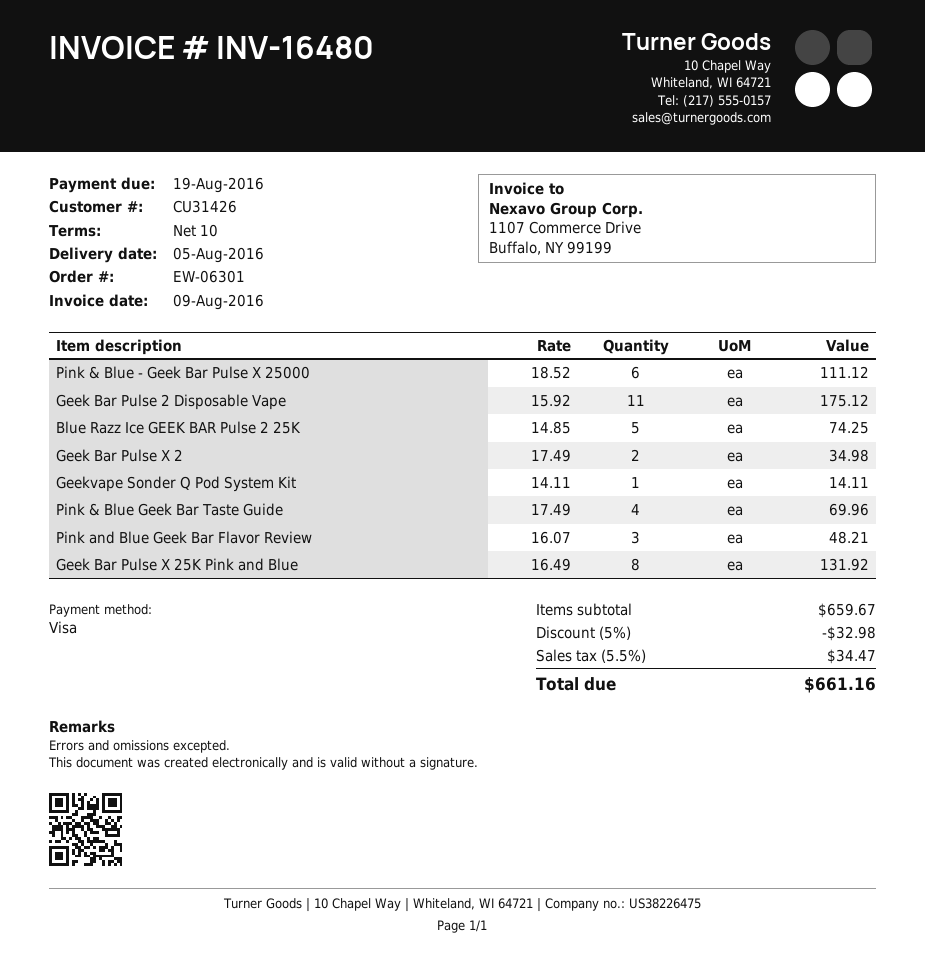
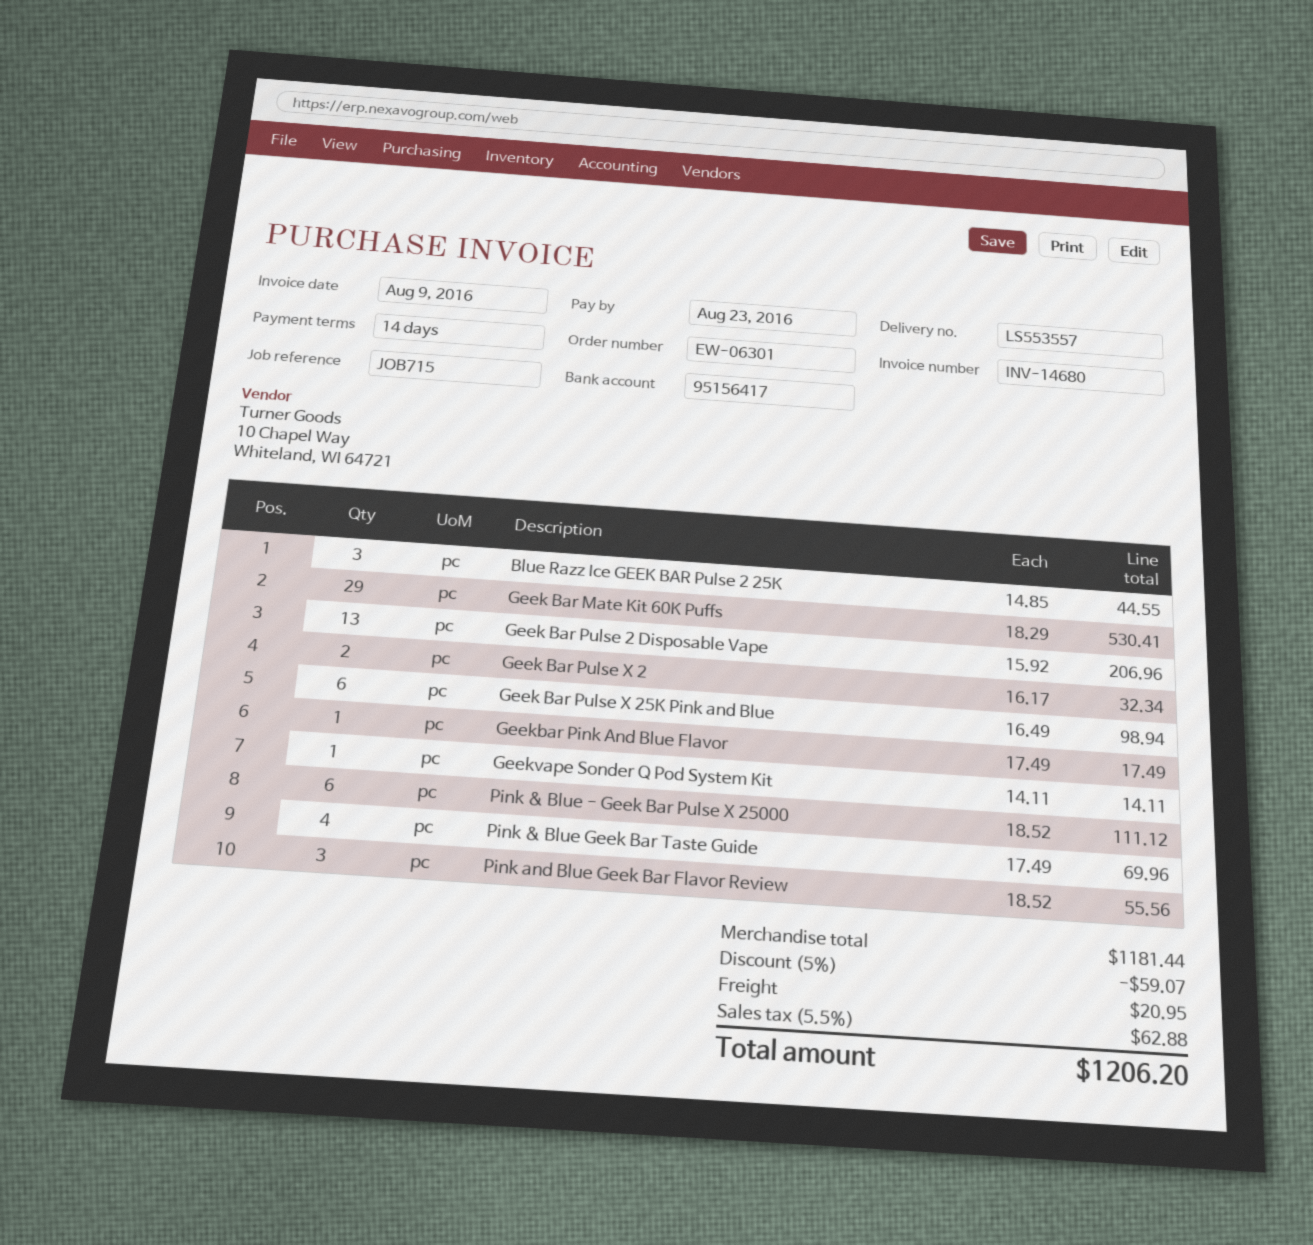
invoice number: INV-16480 -> INV-14680
payment terms: 10 days -> 14 days
due date: 2016-08-19 -> 2016-08-23
Geek Bar Pulse 2 Disposable Vape: 11 x 15.92 = 175.12 -> 13 x 15.92 = 206.96
Blue Razz Ice GEEK BAR Pulse 2 25K: 5 x 14.85 = 74.25 -> 3 x 14.85 = 44.55
Geek Bar Pulse X 2: 2 x 17.49 = 34.98 -> 2 x 16.17 = 32.34
Pink and Blue Geek Bar Flavor Review: 3 x 16.07 = 48.21 -> 3 x 18.52 = 55.56
Geek Bar Pulse X 25K Pink and Blue: 8 x 16.49 = 131.92 -> 6 x 16.49 = 98.94
Geek Bar Mate Kit 60K Puffs: none -> 29 x 18.29 = 530.41
Geekbar Pink And Blue Flavor: none -> 1 x 17.49 = 17.49
subtotal: 659.67 -> 1181.44
discount: 5% = 32.98 -> 5% = 59.07
shipping: none -> 20.95
tax: 5.5% = 34.47 -> 5.5% = 62.88
total: 661.16 -> 1206.20

